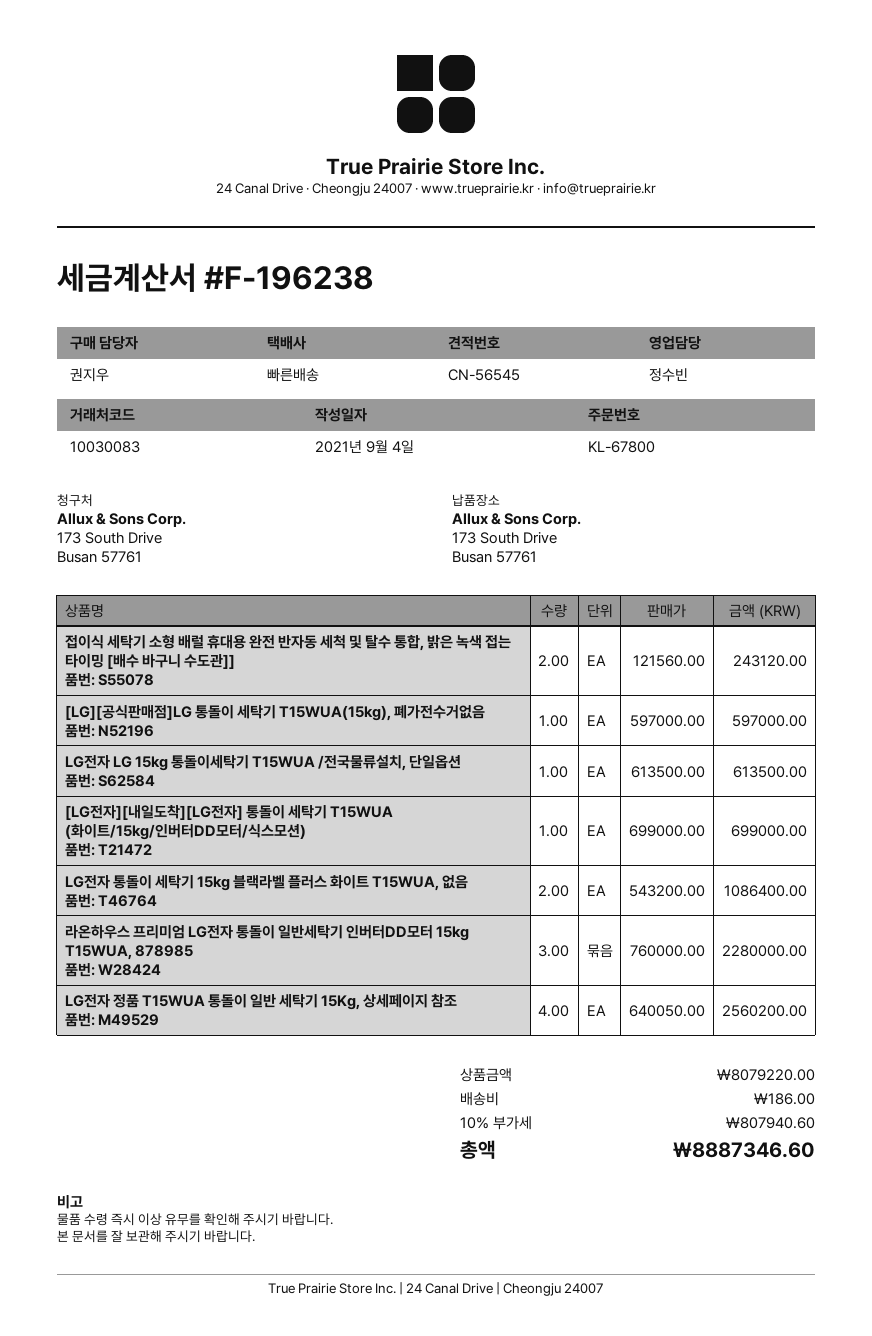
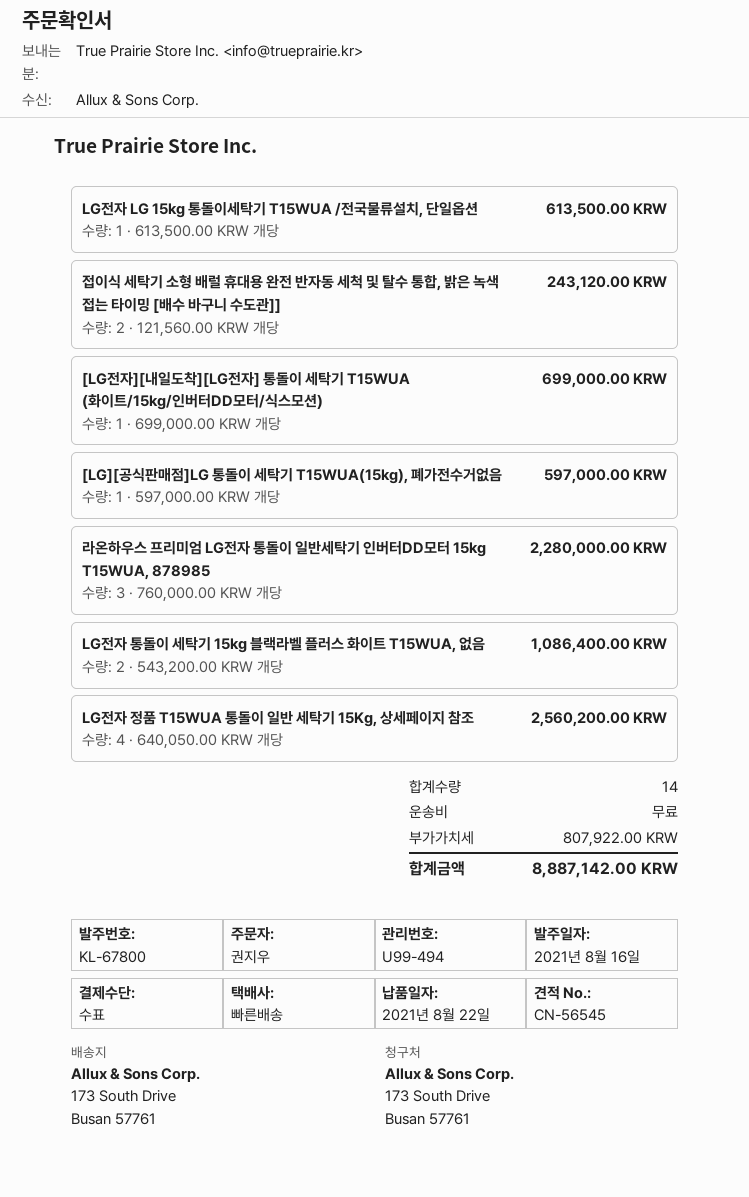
shipping: 186.00 -> 0.00
tax: 807940.60 -> 807922.00
total: 8887346.60 -> 8887142.00

